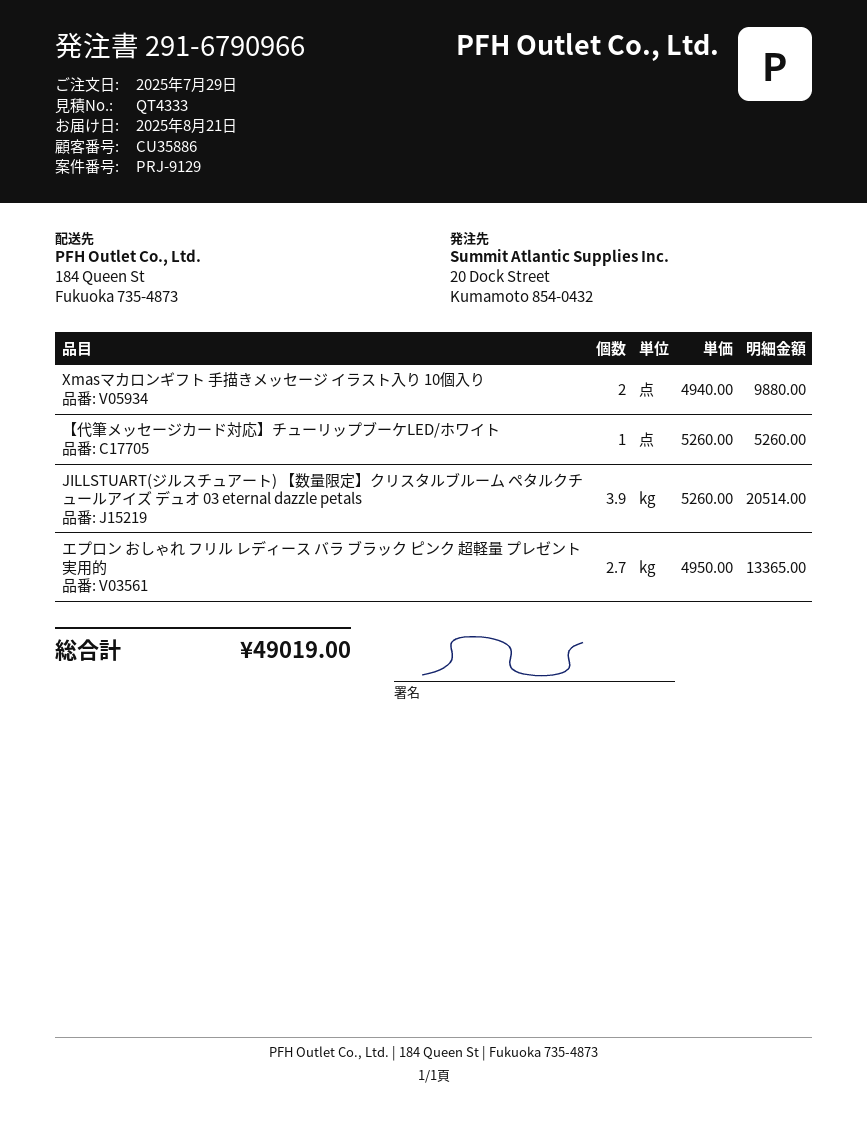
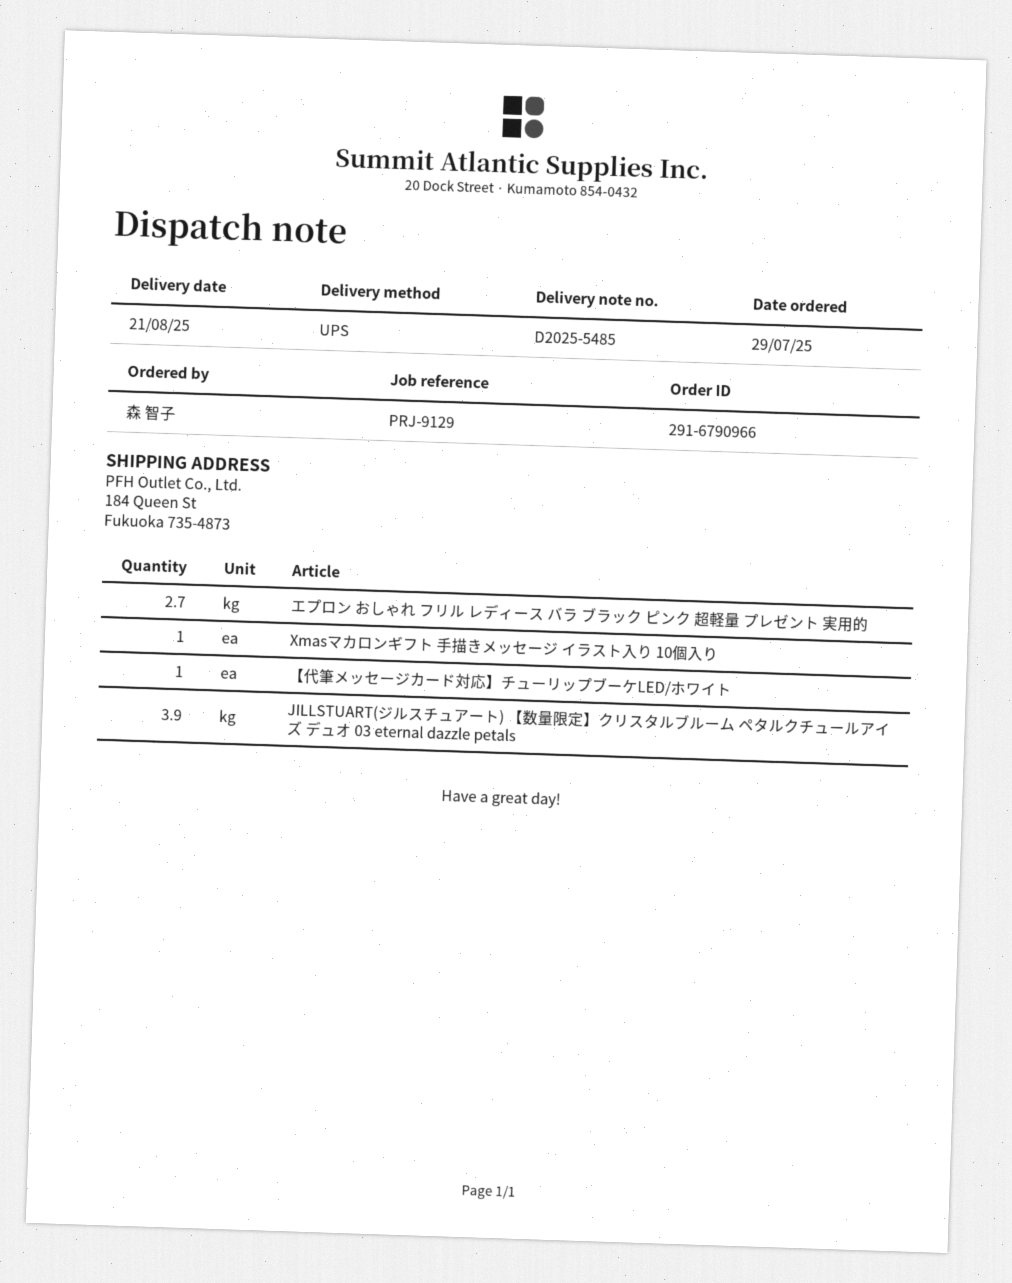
Xmasマカロンギフト 手描きメッセージ イラスト入り 10個入り: 2 -> 1

